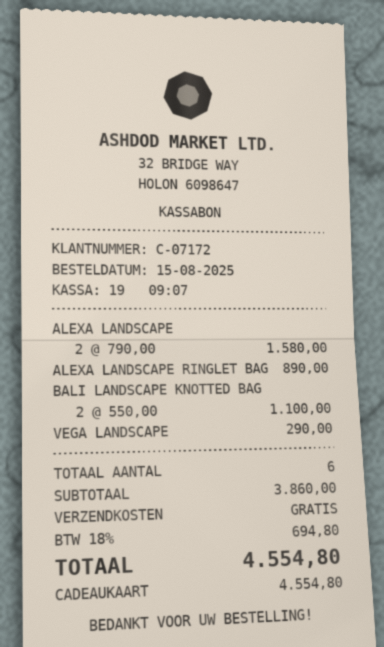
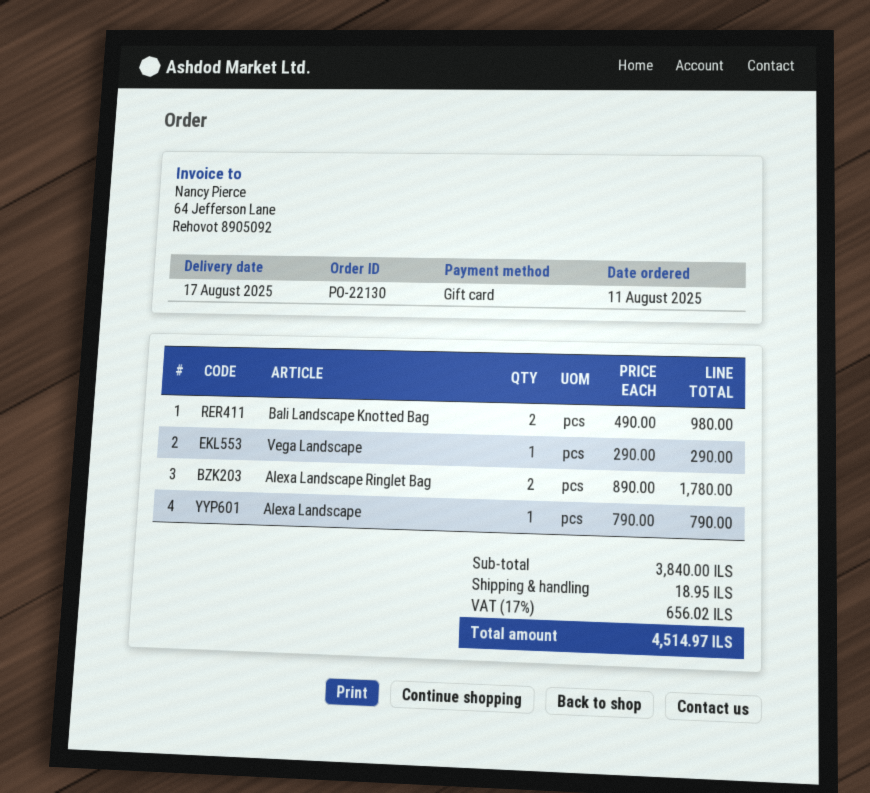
order date: 2025-08-15 -> 2025-08-11
ALEXA LANDSCAPE: 2 x 790.00 = 1580.00 -> 1 x 790.00 = 790.00
ALEXA LANDSCAPE RINGLET BAG: 1 x 890.00 = 890.00 -> 2 x 890.00 = 1780.00
BALI LANDSCAPE KNOTTED BAG: 2 x 550.00 = 1100.00 -> 2 x 490.00 = 980.00
subtotal: 3860.00 -> 3840.00
shipping: 0.00 -> 18.95
tax: 18% = 694.80 -> 17% = 656.02
total: 4554.80 -> 4514.97

